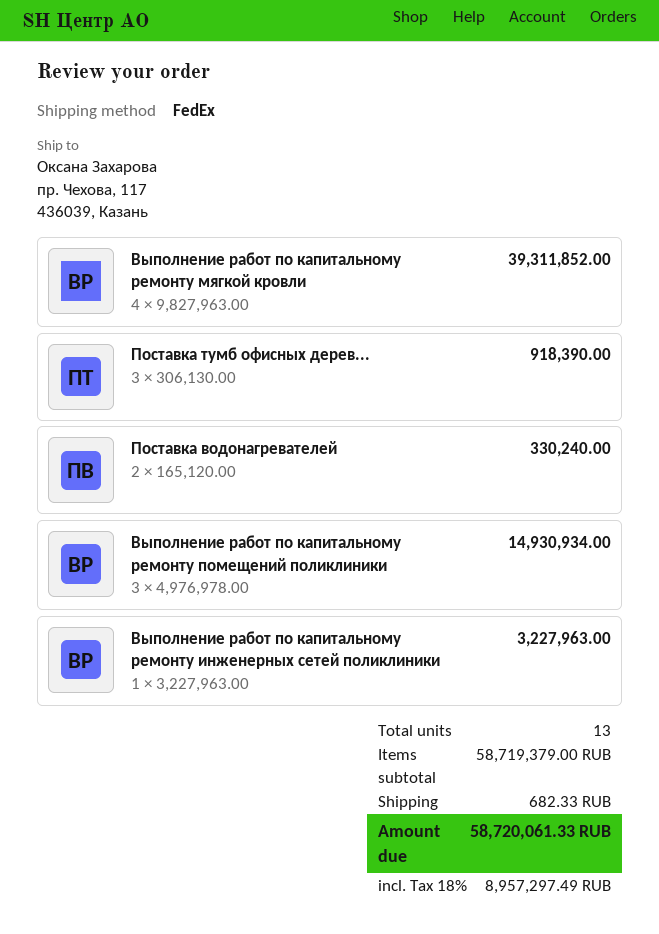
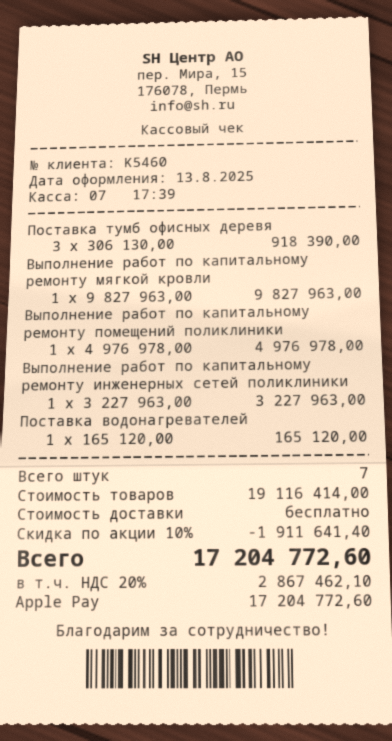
Выполнение работ по капитальному ремонту мягкой кровли: 4 x 9827963.00 = 39311852.00 -> 1 x 9827963.00 = 9827963.00
Поставка водонагревателей: 2 x 165120.00 = 330240.00 -> 1 x 165120.00 = 165120.00
Выполнение работ по капитальному ремонту помещений поликлиники: 3 x 4976978.00 = 14930934.00 -> 1 x 4976978.00 = 4976978.00
total quantity: 13 -> 7
subtotal: 58719379.00 -> 19116414.00
discount: none -> 10% = 1911641.40
shipping: 682.33 -> 0.00
tax: 18% = 8957297.49 -> 20% = 2867462.10
total: 58720061.33 -> 17204772.60

